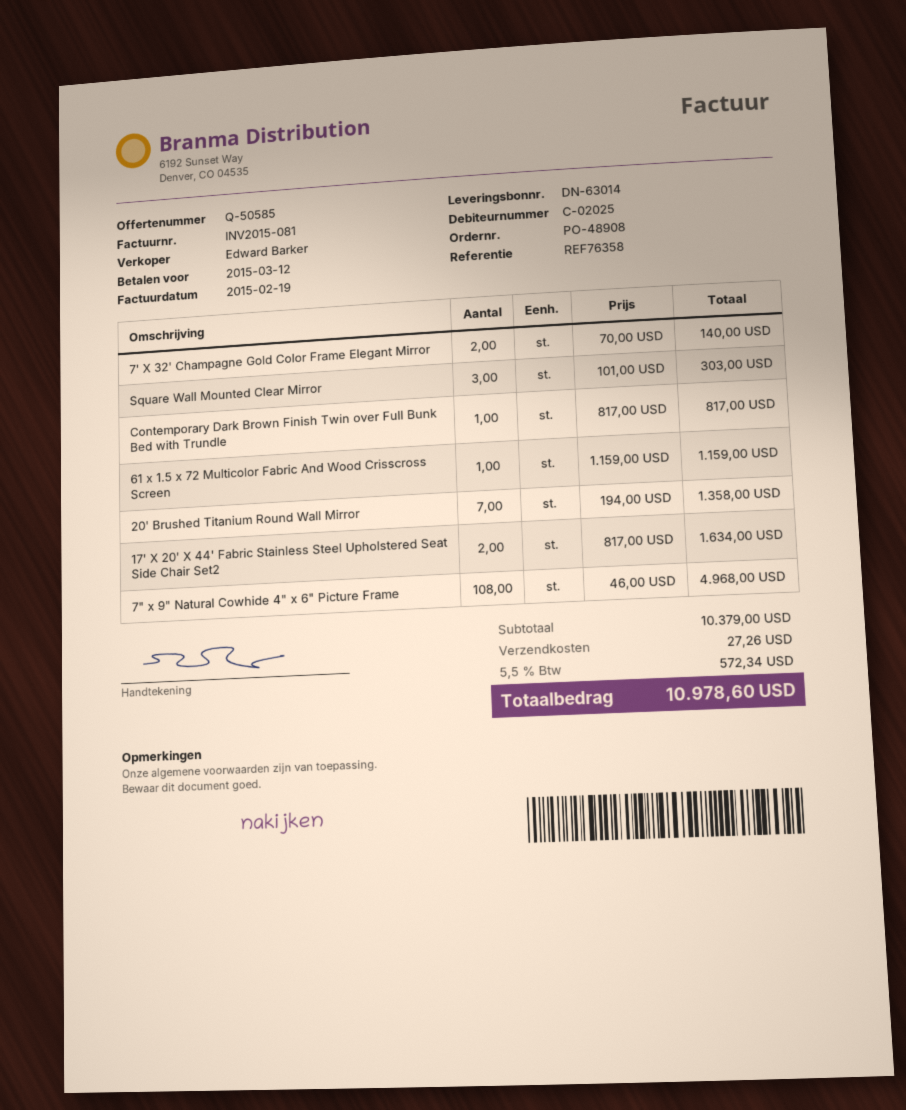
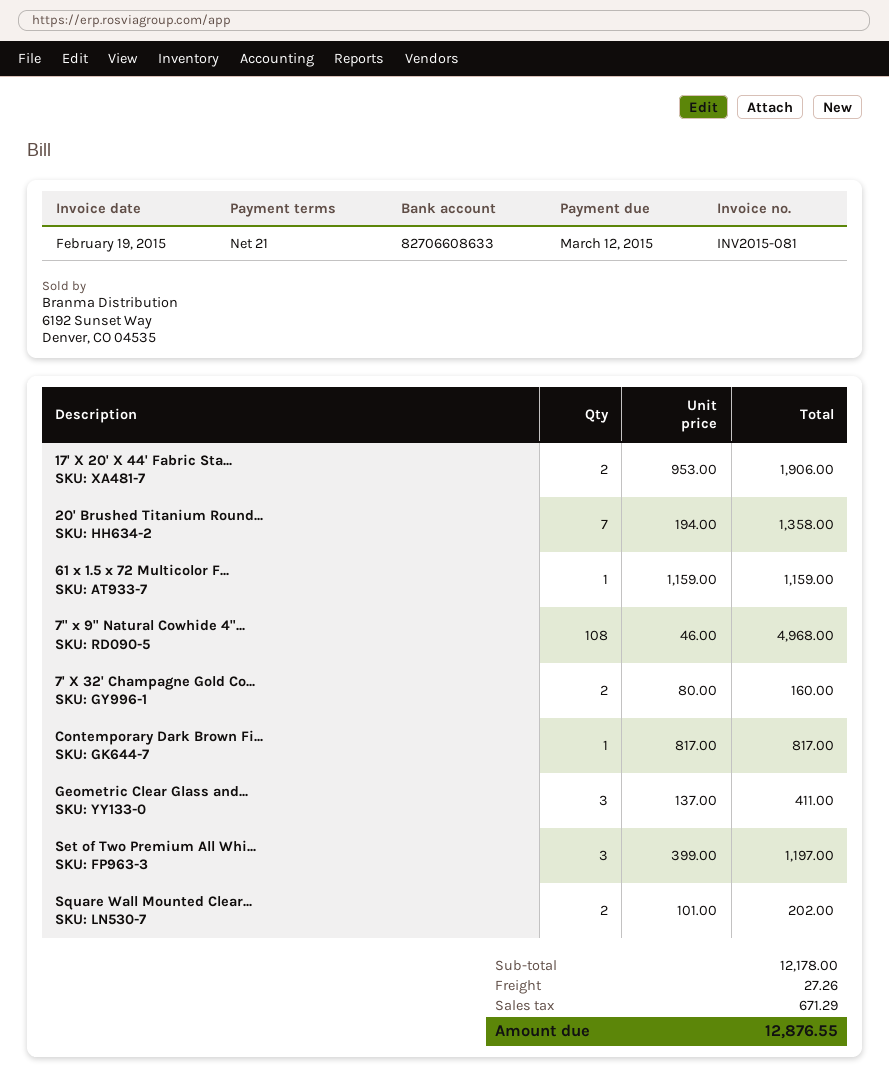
7' X 32' Champagne Gold Color Frame Elegant Mirror: 2 x 70.00 = 140.00 -> 2 x 80.00 = 160.00
Square Wall Mounted Clear Mirror: 3 x 101.00 = 303.00 -> 2 x 101.00 = 202.00
17' X 20' X 44' Fabric Stainless Steel Upholstered Seat Side Chair Set2: 2 x 817.00 = 1634.00 -> 2 x 953.00 = 1906.00
Geometric Clear Glass and...: none -> 3 x 137.00 = 411.00
Set of Two Premium All Whi...: none -> 3 x 399.00 = 1197.00
subtotal: 10379.00 -> 12178.00
tax: 572.34 -> 671.29
total: 10978.60 -> 12876.55

